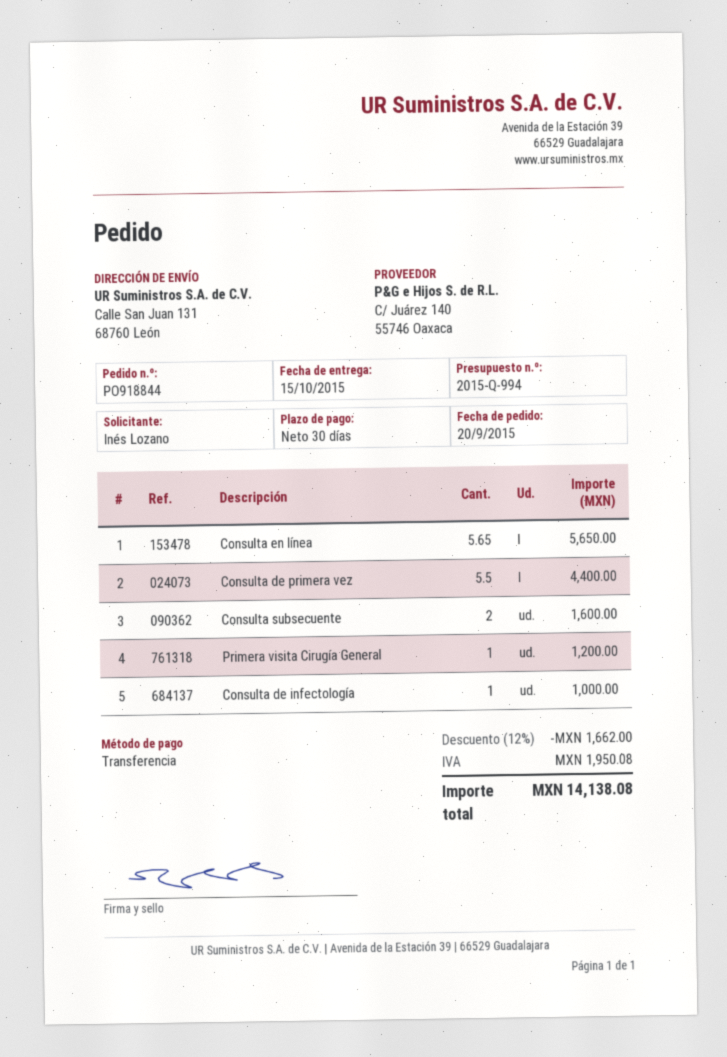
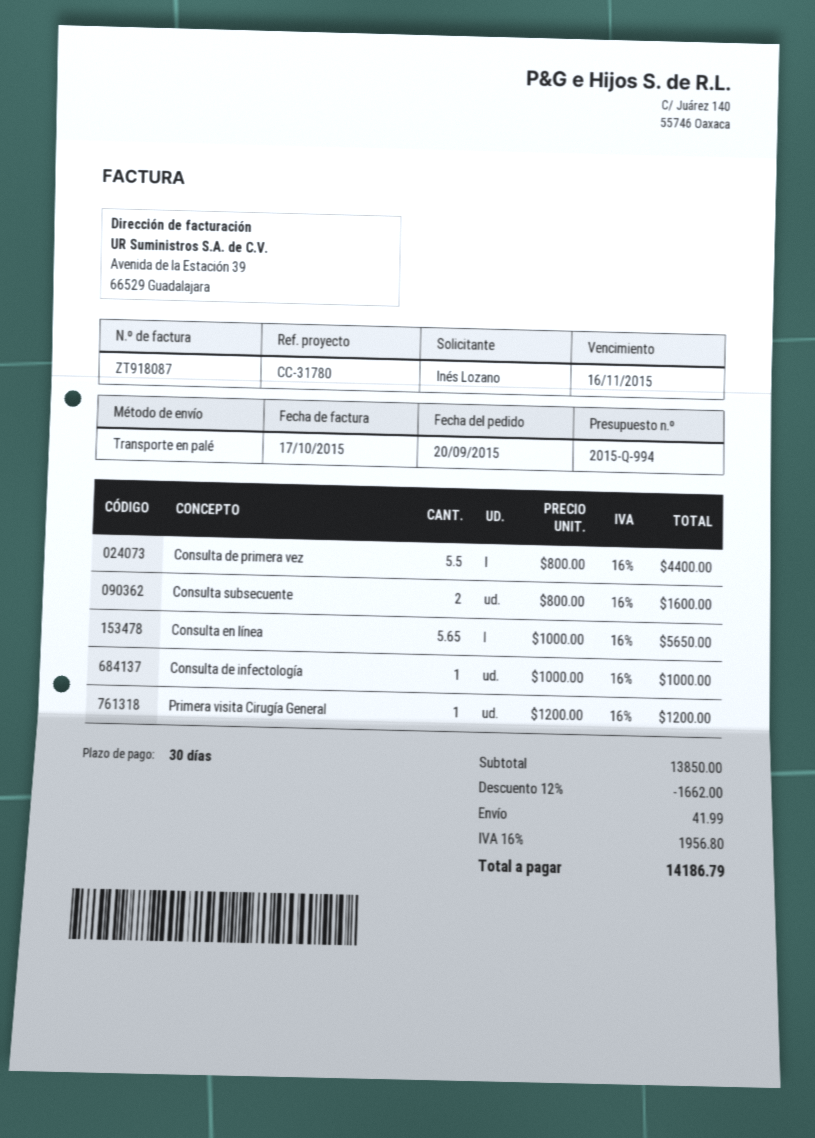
shipping: none -> 41.99
tax: 1950.08 -> 1956.80
total: 14138.08 -> 14186.79

